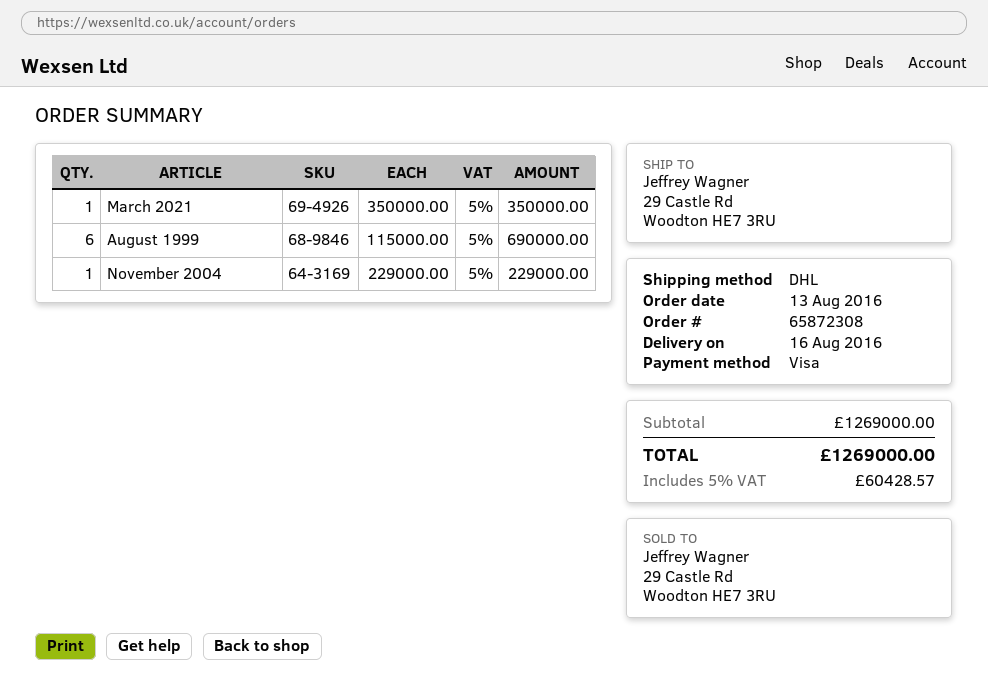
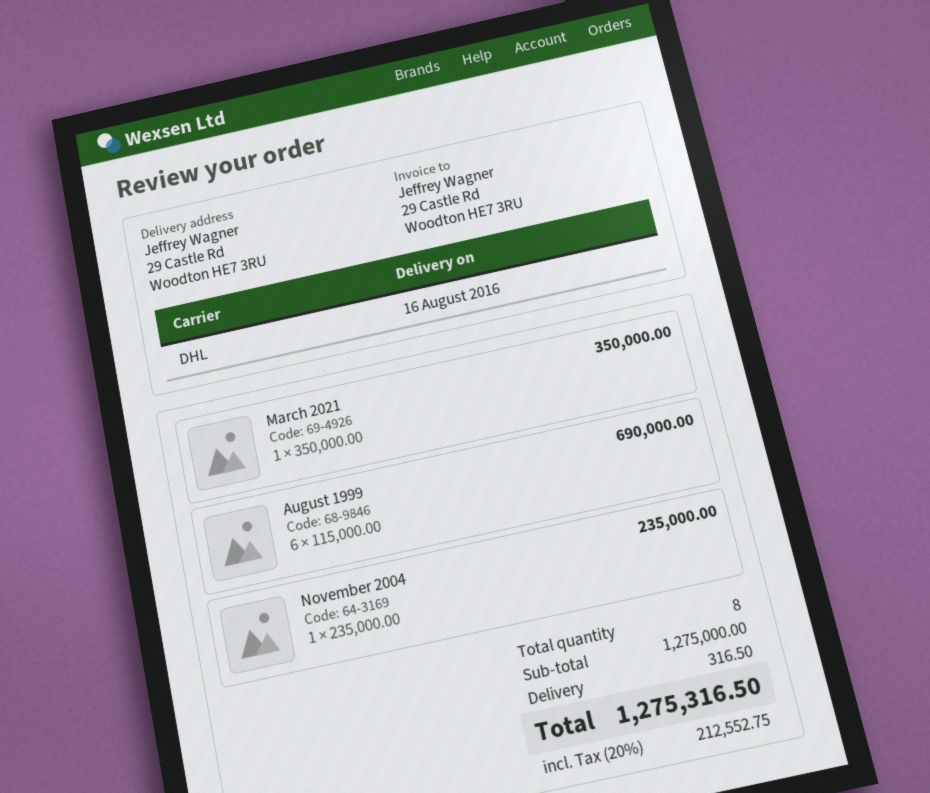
November 2004: 1 x 229000.00 = 229000.00 -> 1 x 235000.00 = 235000.00
subtotal: 1269000.00 -> 1275000.00
shipping: none -> 316.50
tax: 5% = 60428.57 -> 20% = 212552.75
total: 1269000.00 -> 1275316.50

